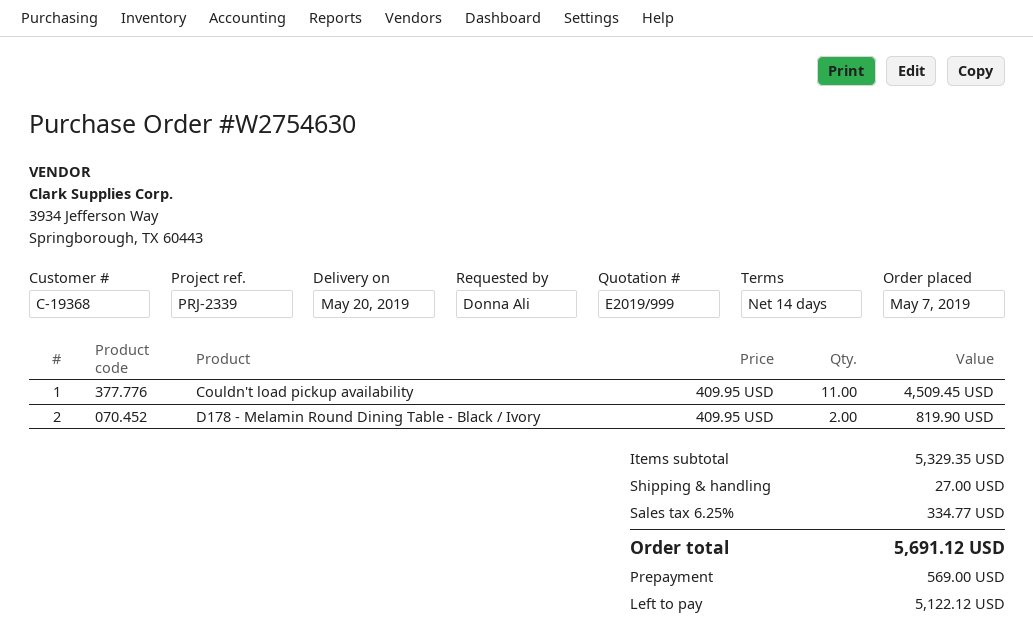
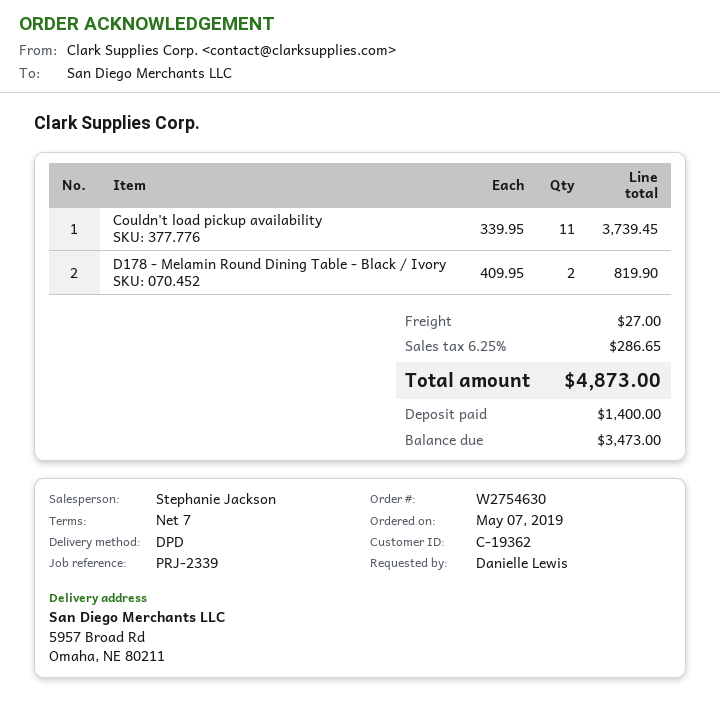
payment terms: 14 days -> 7 days
customer number: C-19368 -> C-19362
ordered by: Donna Ali -> Danielle Lewis
Couldn't load pickup availability: 11 x 409.95 = 4509.45 -> 11 x 339.95 = 3739.45
tax: 6.25% = 334.77 -> 6.25% = 286.65
total: 5691.12 -> 4873.00
deposit: 569.00 -> 1400.00
balance: 5122.12 -> 3473.00

